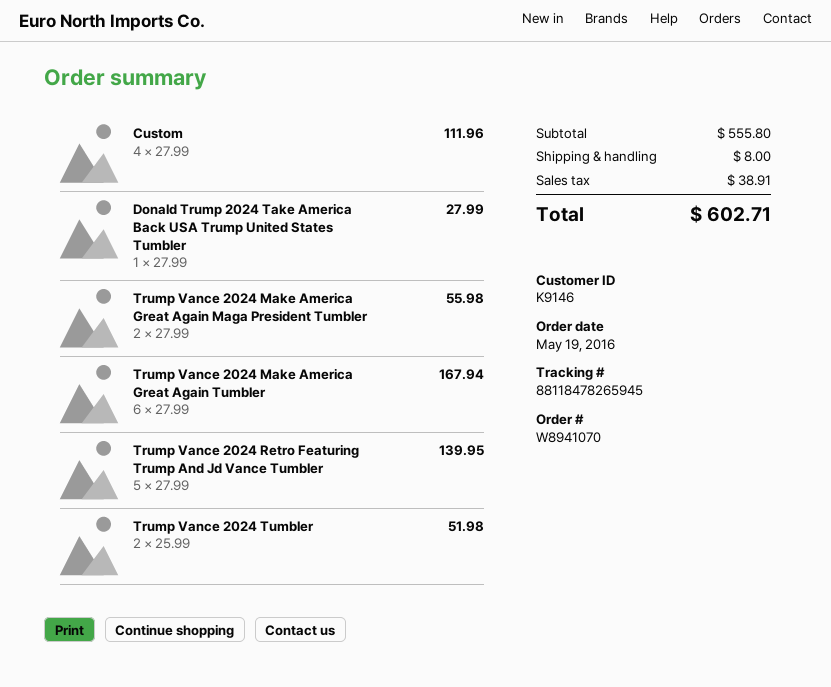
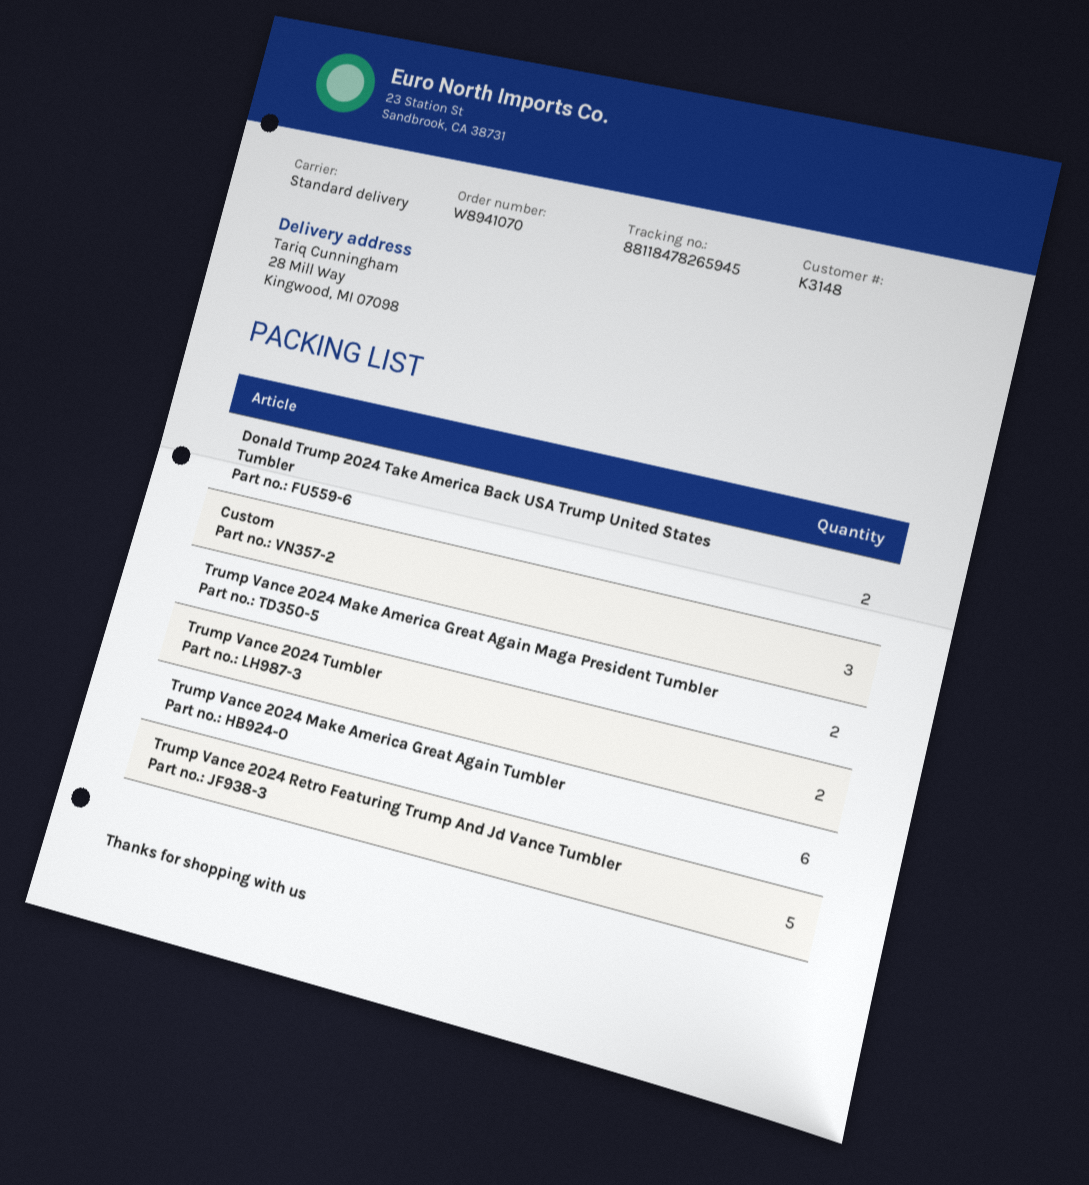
customer number: K9146 -> K3148
Custom: 4 -> 3
Donald Trump 2024 Take America Back USA Trump United States Tumbler: 1 -> 2

